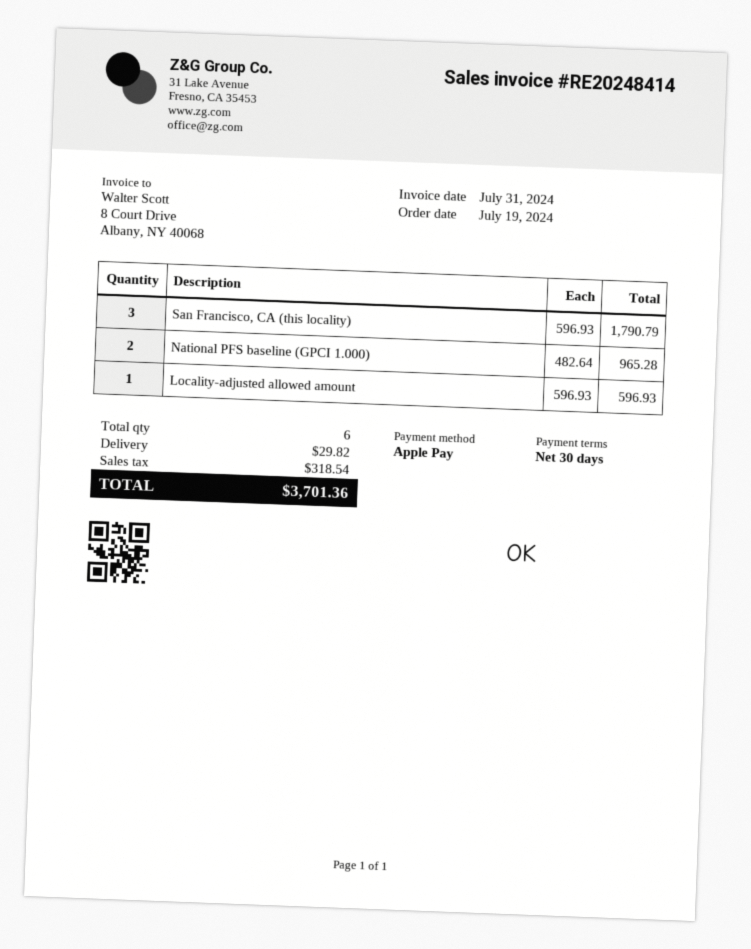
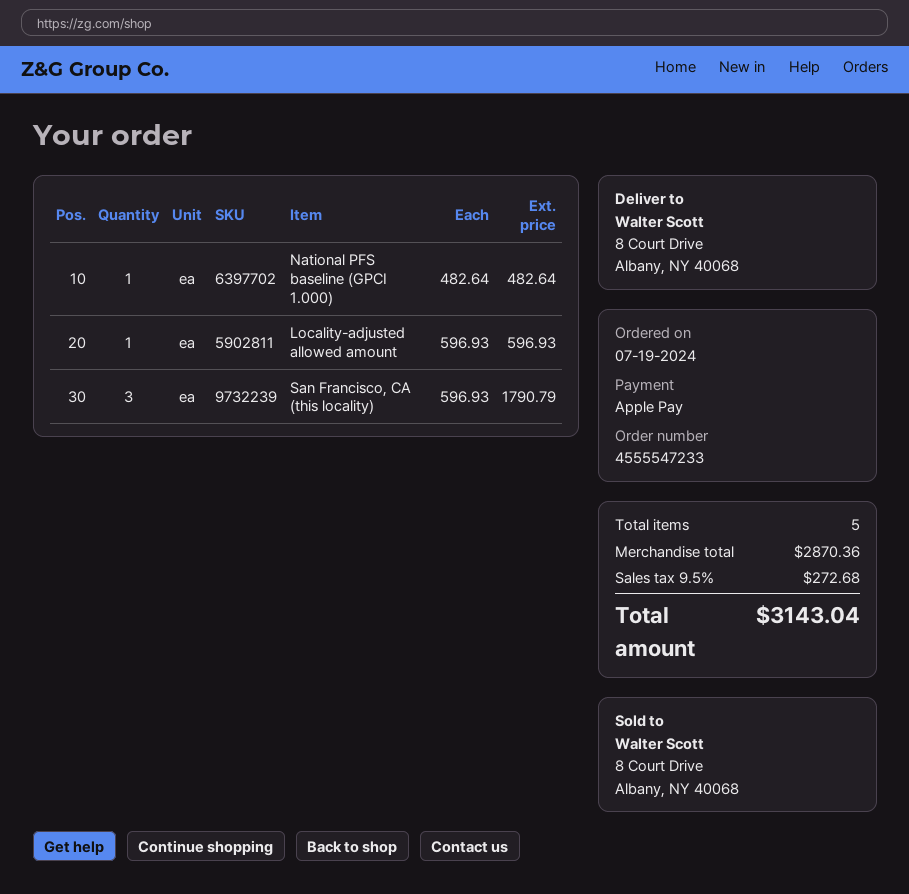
National PFS baseline (GPCI 1.000): 2 x 482.64 = 965.28 -> 1 x 482.64 = 482.64
total quantity: 6 -> 5
shipping: 29.82 -> none
tax: 318.54 -> 272.68
total: 3701.36 -> 3143.04

